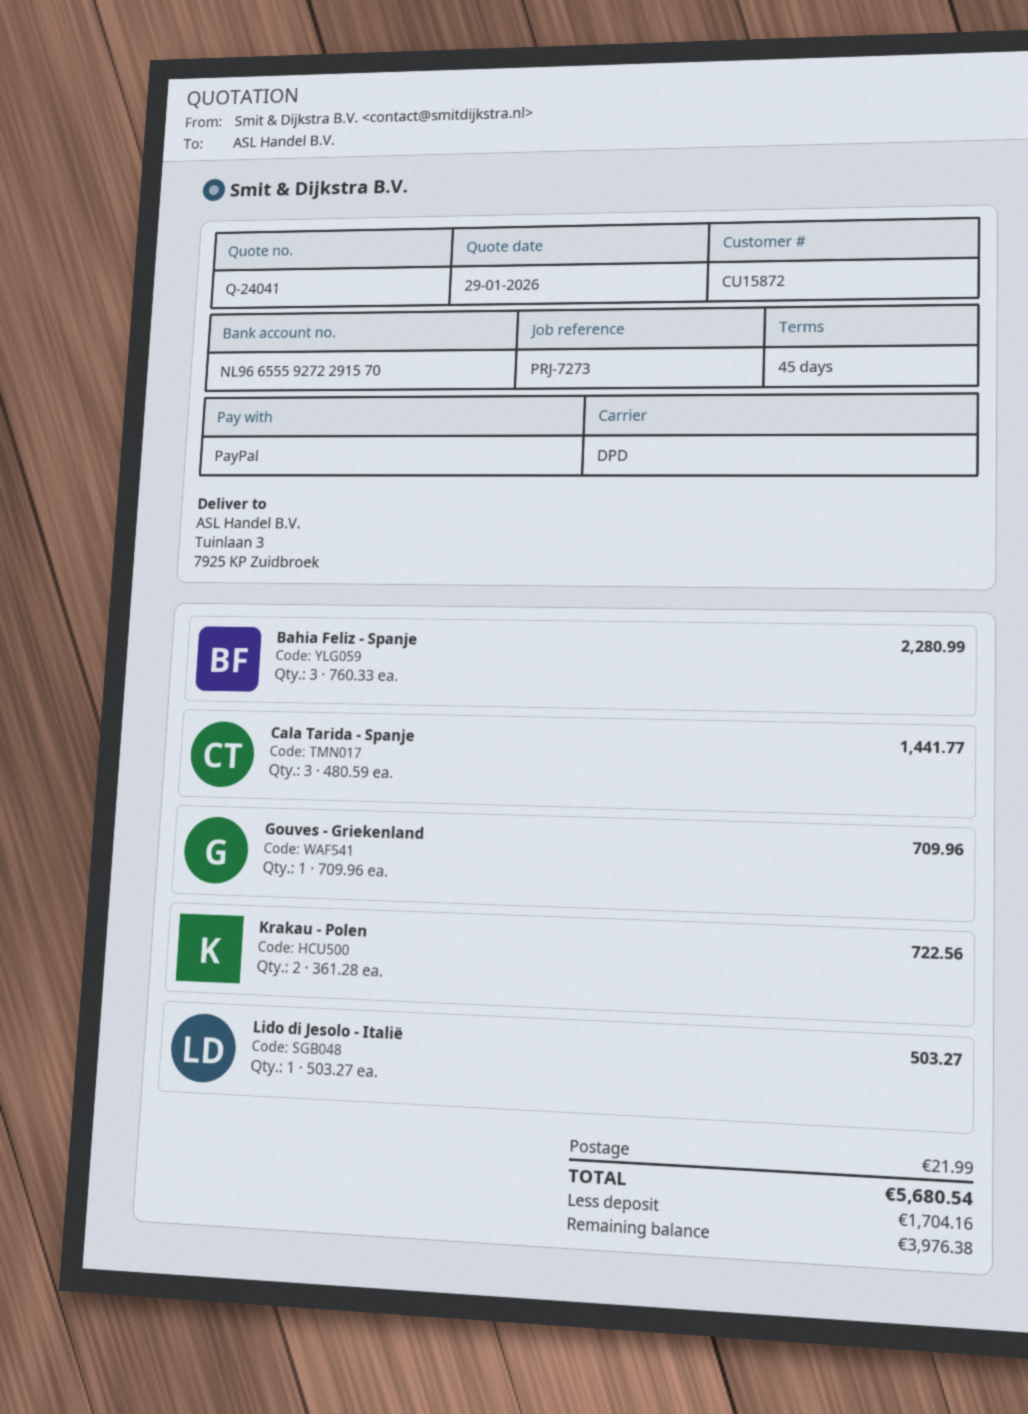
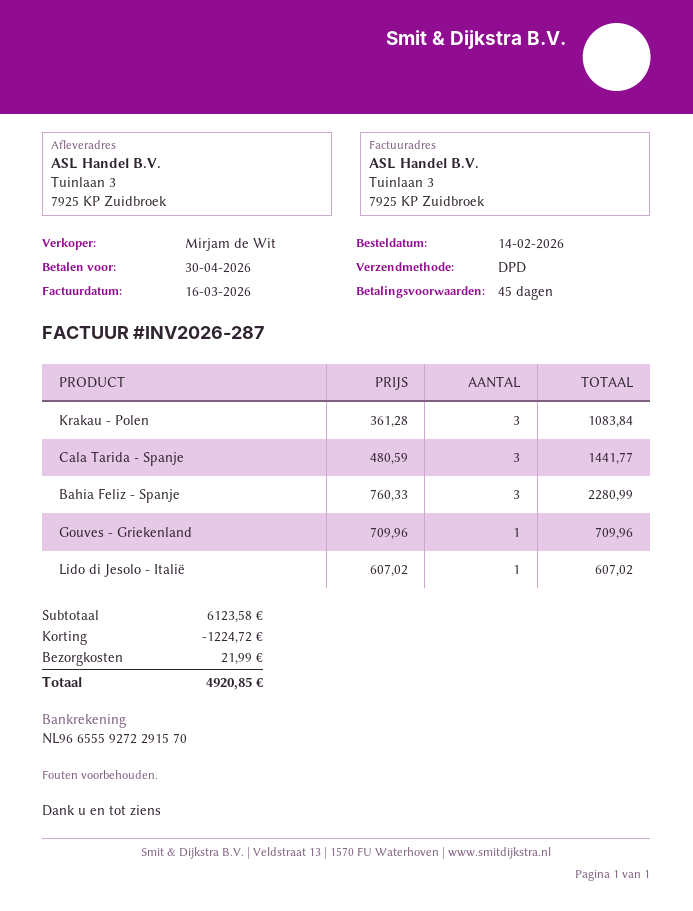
Krakau - Polen: 2 x 361.28 = 722.56 -> 3 x 361.28 = 1083.84
Lido di Jesolo - Italië: 1 x 503.27 = 503.27 -> 1 x 607.02 = 607.02
discount: none -> 1224.72
total: 5680.54 -> 4920.85

